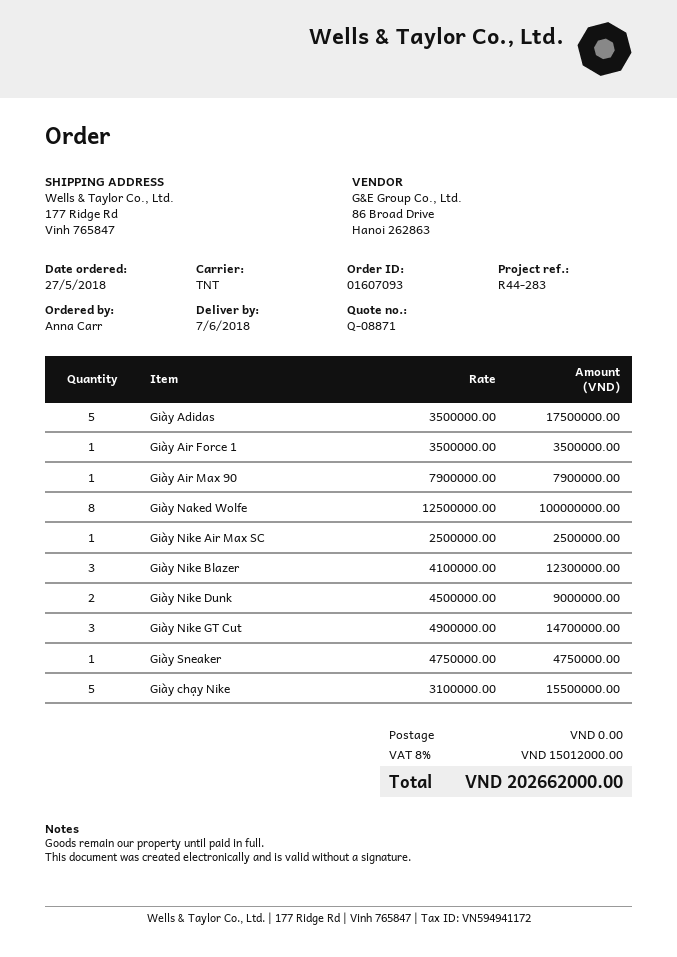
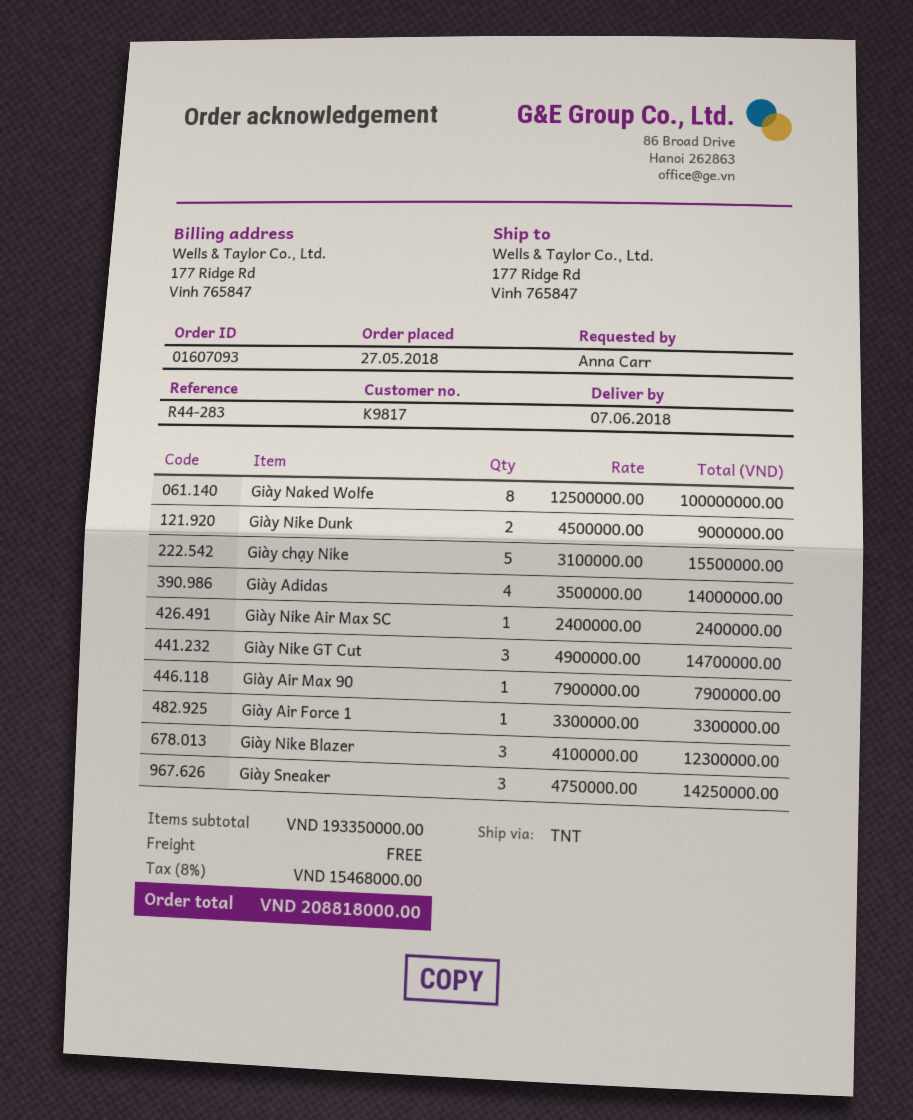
Giày Adidas: 5 x 3500000.00 = 17500000.00 -> 4 x 3500000.00 = 14000000.00
Giày Air Force 1: 1 x 3500000.00 = 3500000.00 -> 1 x 3300000.00 = 3300000.00
Giày Nike Air Max SC: 1 x 2500000.00 = 2500000.00 -> 1 x 2400000.00 = 2400000.00
Giày Sneaker: 1 x 4750000.00 = 4750000.00 -> 3 x 4750000.00 = 14250000.00
tax: 8% = 15012000.00 -> 8% = 15468000.00
total: 202662000.00 -> 208818000.00

